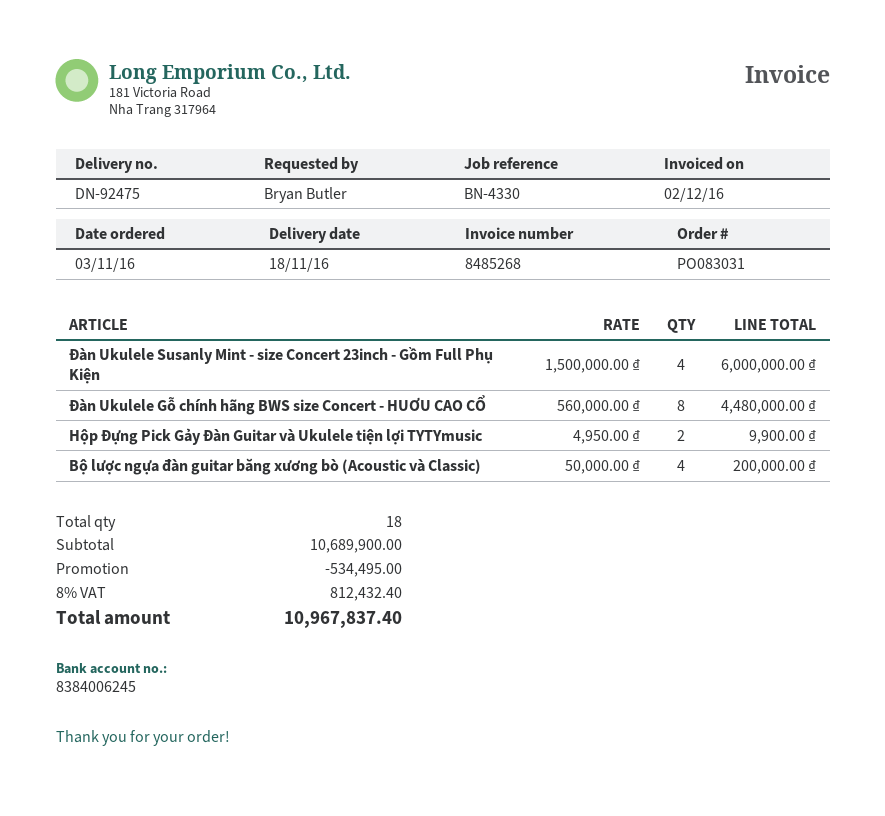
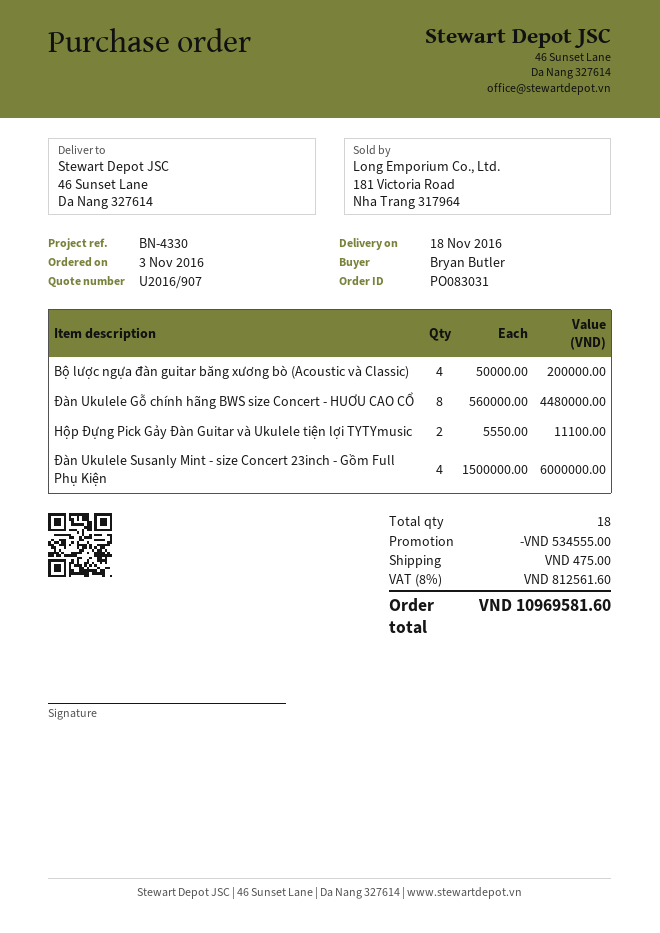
Hộp Đựng Pick Gảy Đàn Guitar và Ukulele tiện lợi TYTYmusic: 2 x 4950.00 = 9900.00 -> 2 x 5550.00 = 11100.00
discount: 534495.00 -> 534555.00
shipping: none -> 475.00
tax: 8% = 812432.40 -> 8% = 812561.60
total: 10967837.40 -> 10969581.60

